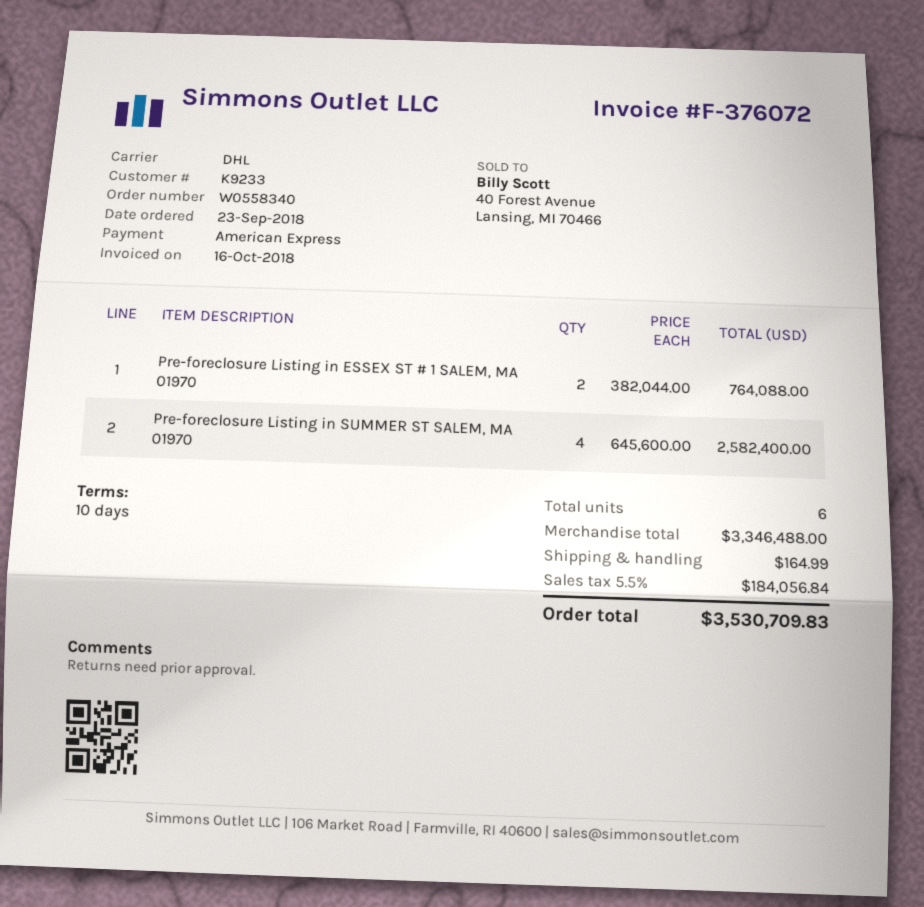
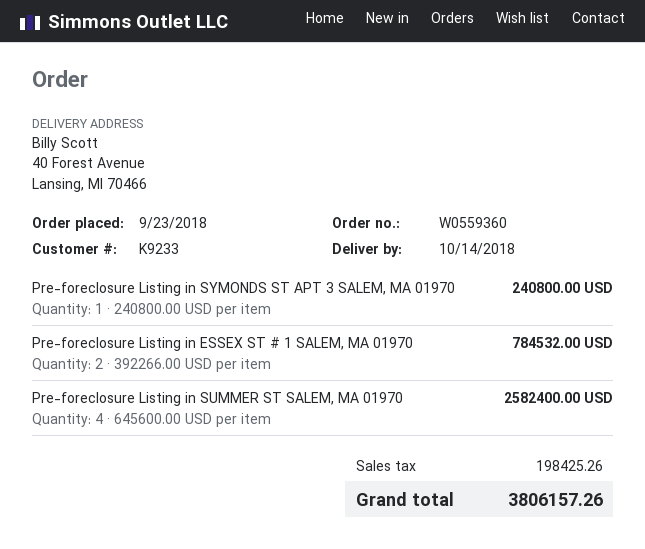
order number: W0558340 -> W0559360
Pre-foreclosure Listing in ESSEX ST # 1 SALEM, MA 01970: 2 x 382044.00 = 764088.00 -> 2 x 392266.00 = 784532.00
Pre-foreclosure Listing in SYMONDS ST APT 3 SALEM, MA 01970: none -> 1 x 240800.00 = 240800.00
shipping: 164.99 -> none
tax: 184056.84 -> 198425.26
total: 3530709.83 -> 3806157.26

